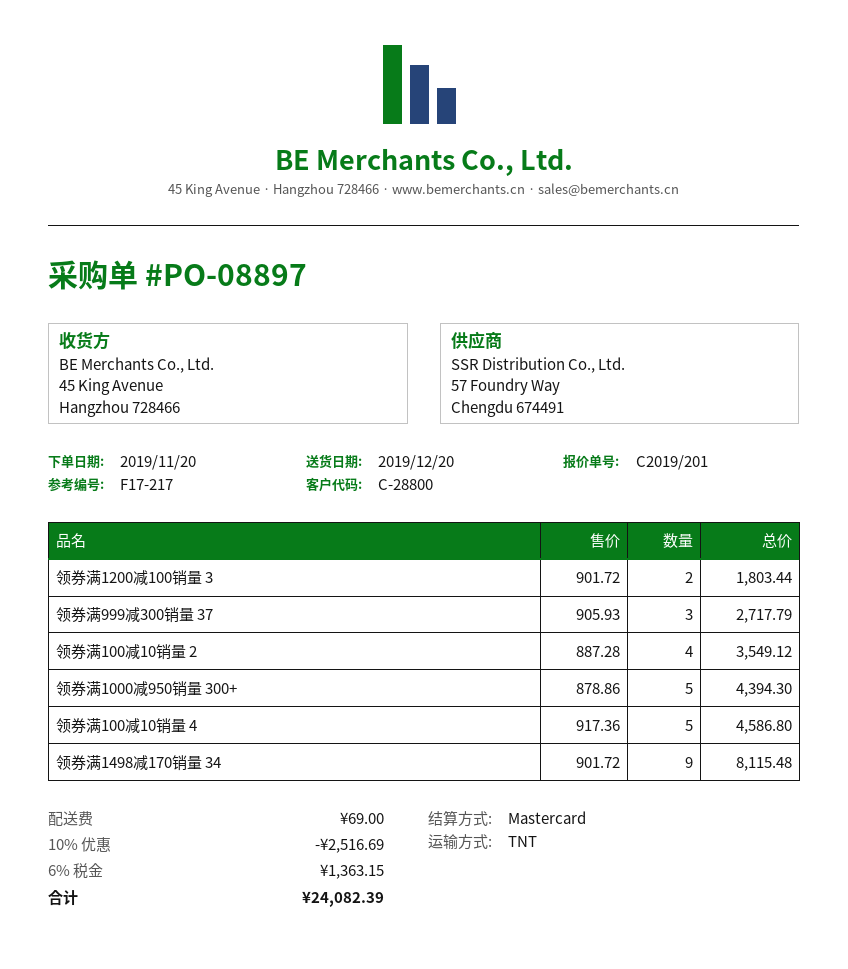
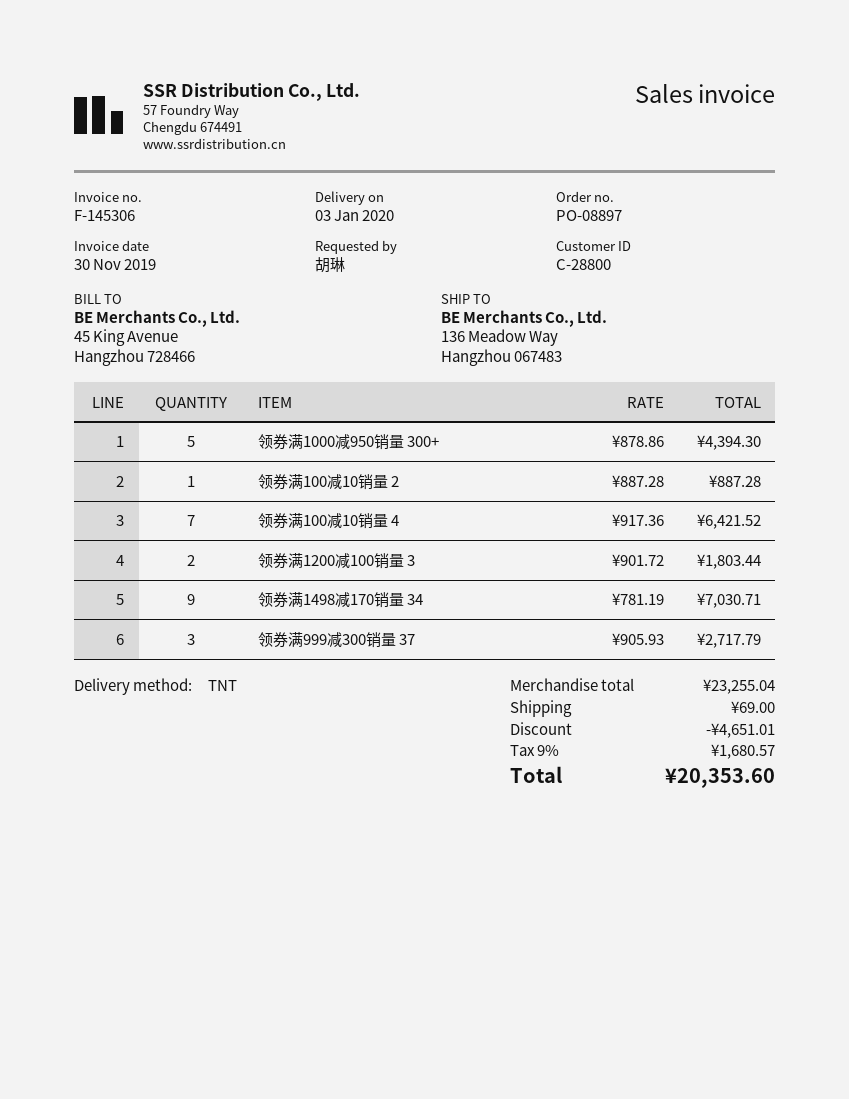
delivery date: 2019-12-20 -> 2020-01-03
ship to: 45 King Avenue, Hangzhou 728466 -> 136 Meadow Way, Hangzhou 067483
领券满100减10销量 2: 4 x 887.28 = 3549.12 -> 1 x 887.28 = 887.28
领券满100减10销量 4: 5 x 917.36 = 4586.80 -> 7 x 917.36 = 6421.52
领券满1498减170销量 34: 9 x 901.72 = 8115.48 -> 9 x 781.19 = 7030.71
discount: 2516.69 -> 4651.01
tax: 6% = 1363.15 -> 9% = 1680.57
total: 24082.39 -> 20353.60

